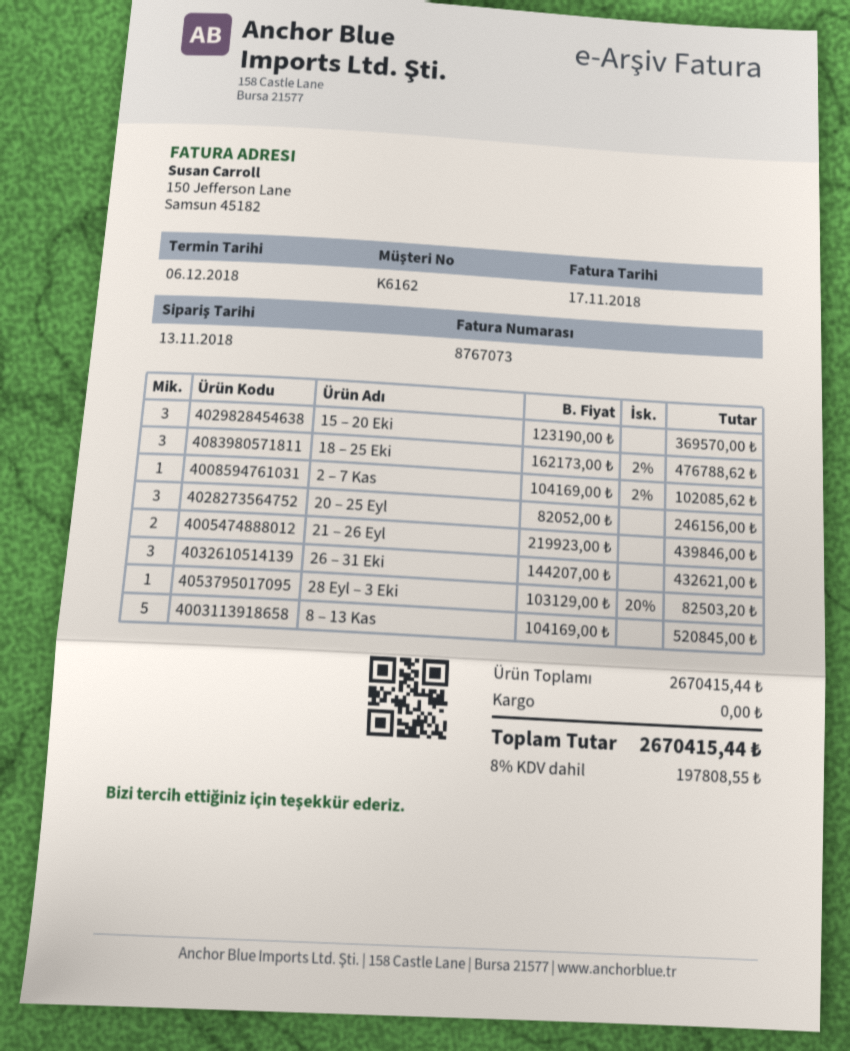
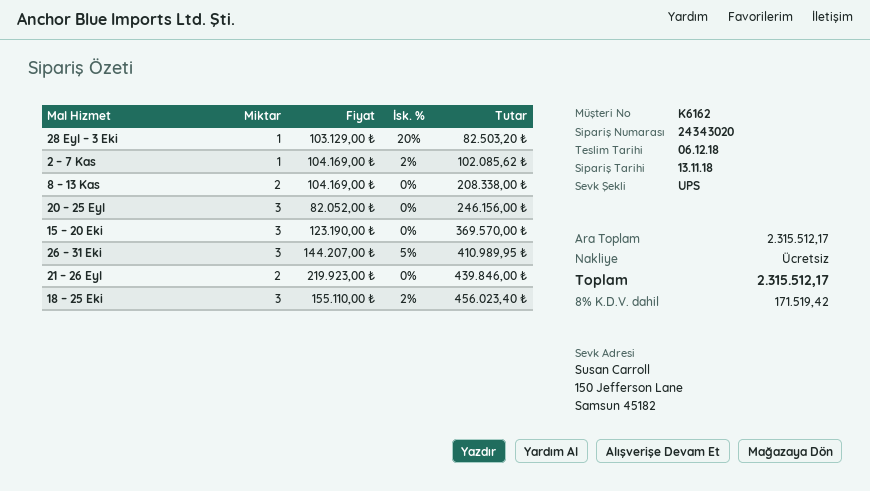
18 – 25 Eki: 3 x 162173.00 - 2% = 476788.62 -> 3 x 155110.00 - 2% = 456023.40
26 – 31 Eki: 3 x 144207.00 = 432621.00 -> 3 x 144207.00 - 5% = 410989.95
8 – 13 Kas: 5 x 104169.00 = 520845.00 -> 2 x 104169.00 = 208338.00
subtotal: 2670415.44 -> 2315512.17
tax: 8% = 197808.55 -> 8% = 171519.42
total: 2670415.44 -> 2315512.17

